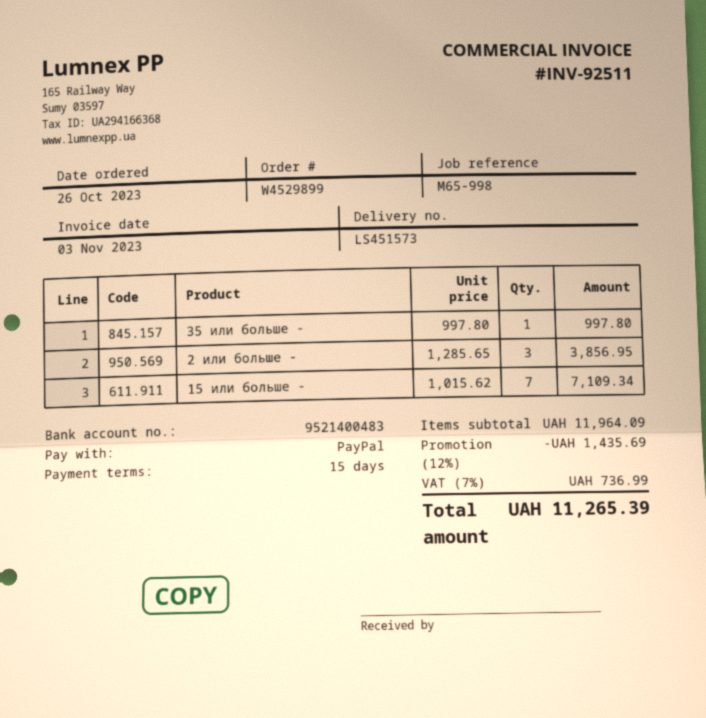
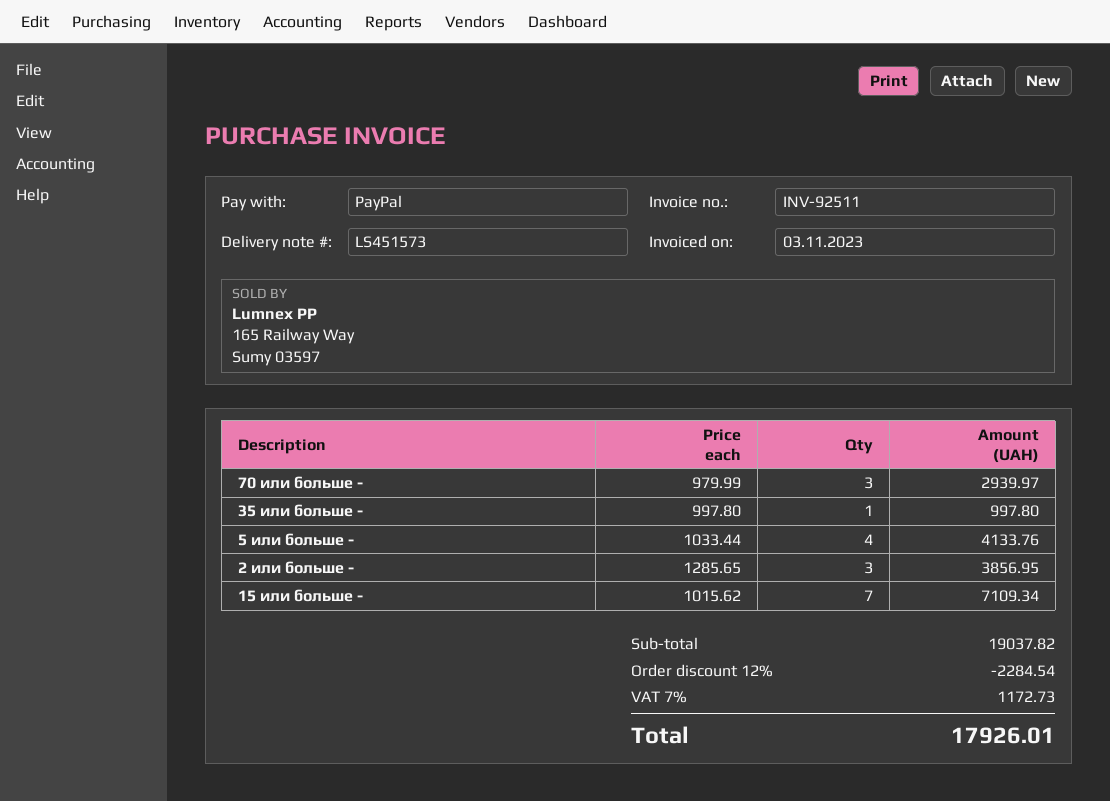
70 или больше -: none -> 3 x 979.99 = 2939.97
5 или больше -: none -> 4 x 1033.44 = 4133.76
subtotal: 11964.09 -> 19037.82
discount: 12% = 1435.69 -> 12% = 2284.54
tax: 7% = 736.99 -> 7% = 1172.73
total: 11265.39 -> 17926.01

